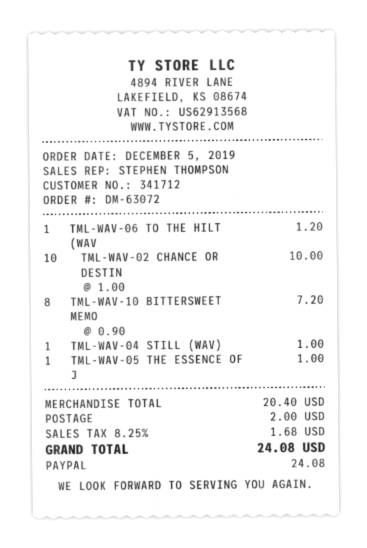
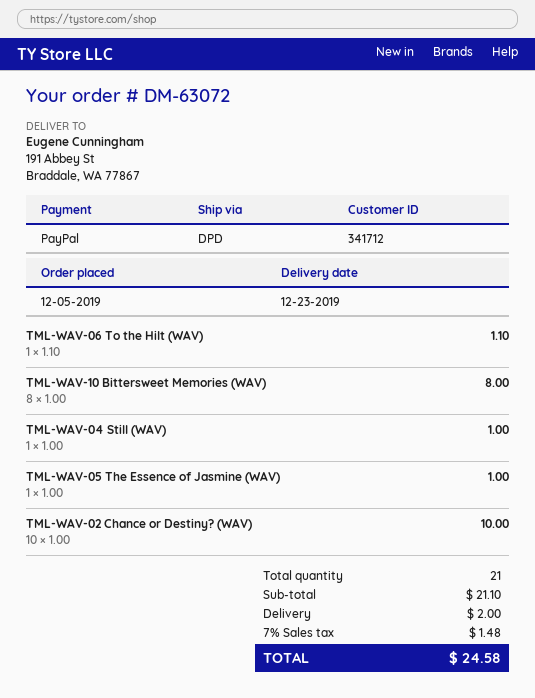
TML-WAV-06 TO THE HILT (WAV: 1 x 1.20 = 1.20 -> 1 x 1.10 = 1.10
TML-WAV-10 BITTERSWEET MEMO: 8 x 0.90 = 7.20 -> 8 x 1.00 = 8.00
subtotal: 20.40 -> 21.10
tax: 8.25% = 1.68 -> 7% = 1.48
total: 24.08 -> 24.58

